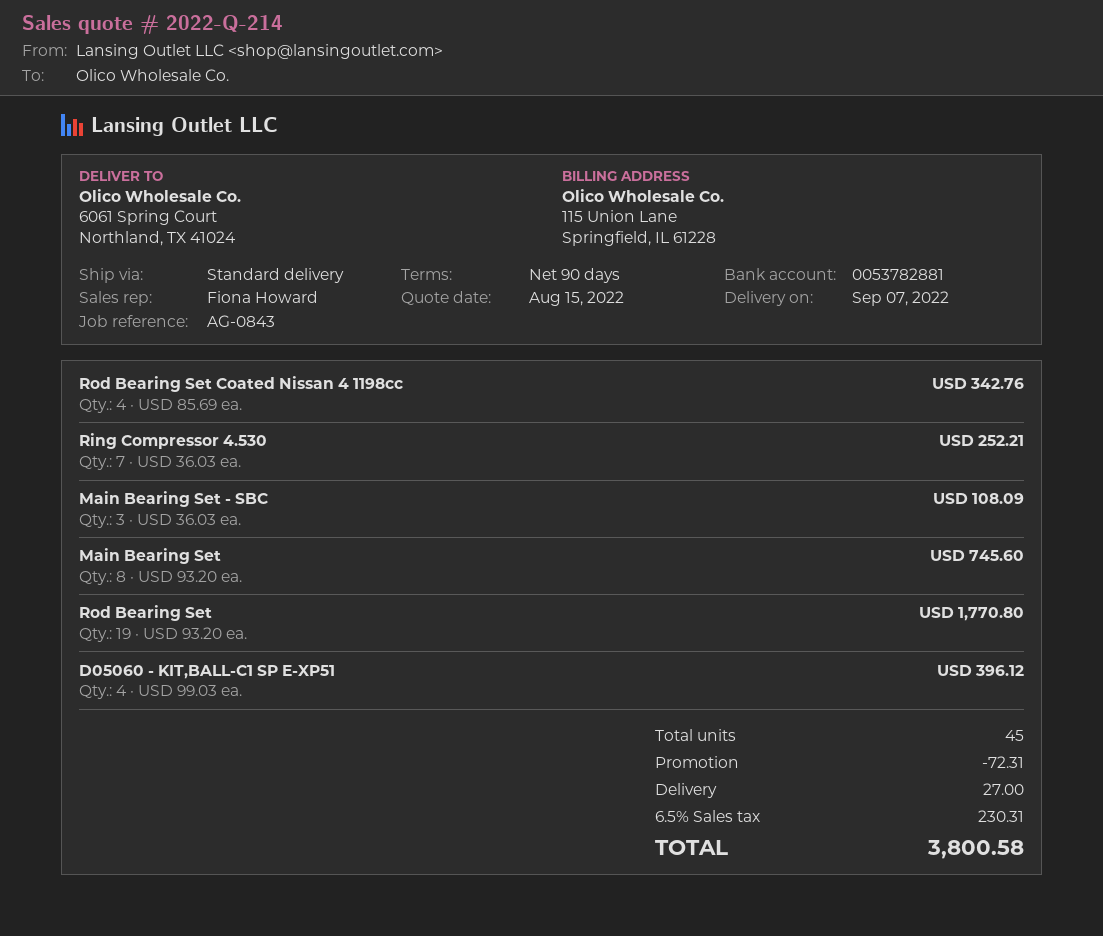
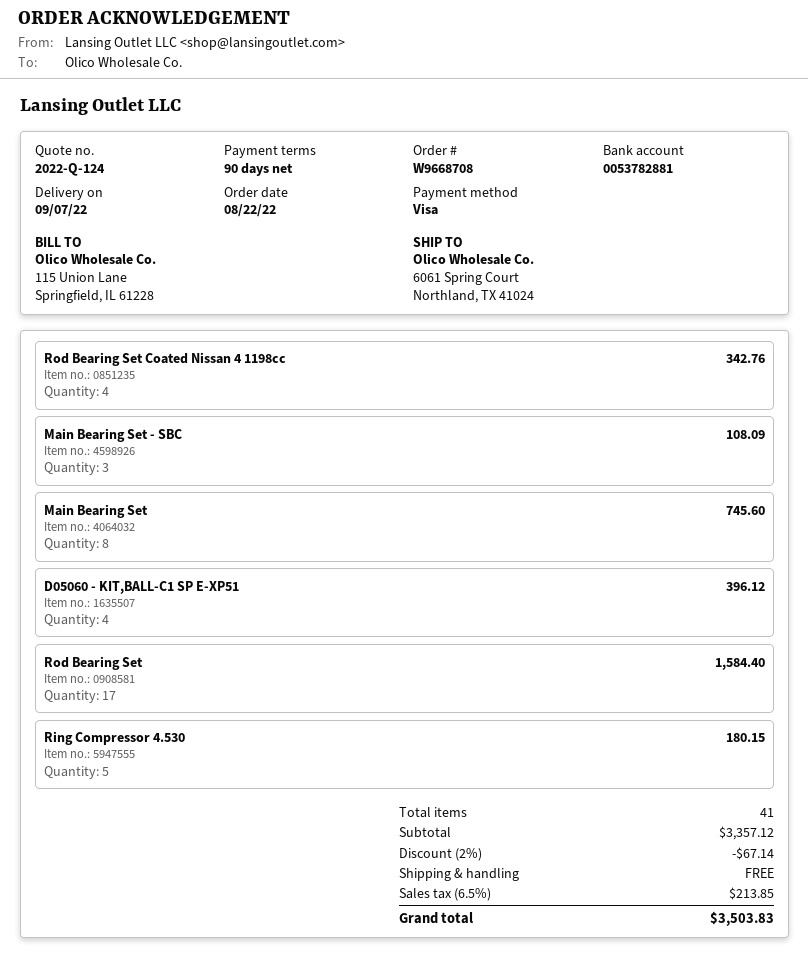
quote number: 2022-Q-214 -> 2022-Q-124
Ring Compressor 4.530: 7 for 252.21 -> 5 for 180.15
Rod Bearing Set: 19 for 1770.80 -> 17 for 1584.40
total quantity: 45 -> 41
discount: 72.31 -> 67.14
shipping: 27.00 -> 0.00
tax: 6.5% = 230.31 -> 6.5% = 213.85
total: 3800.58 -> 3503.83

